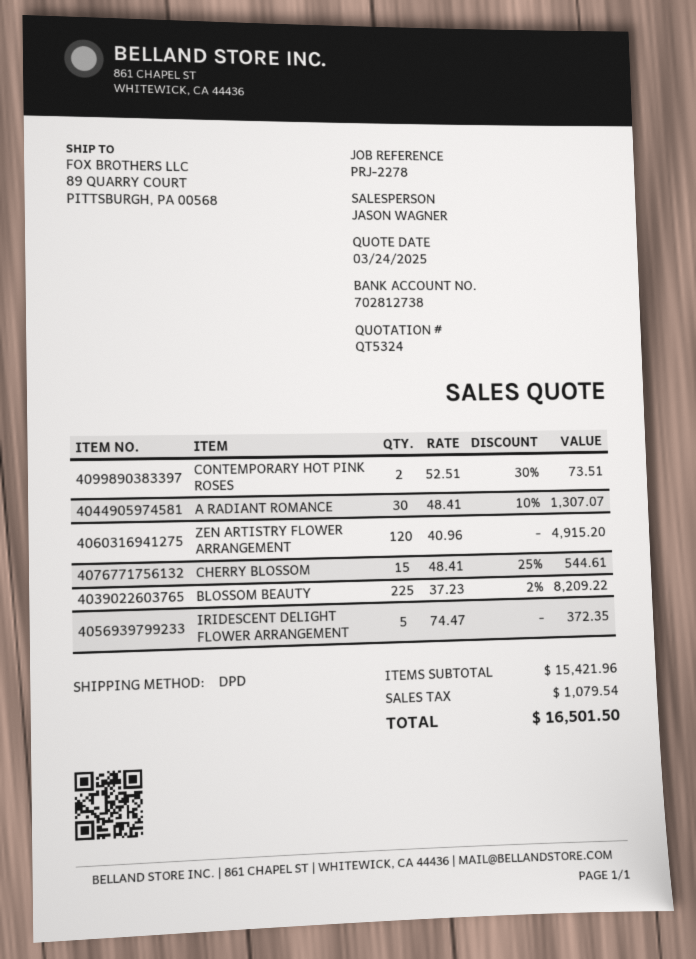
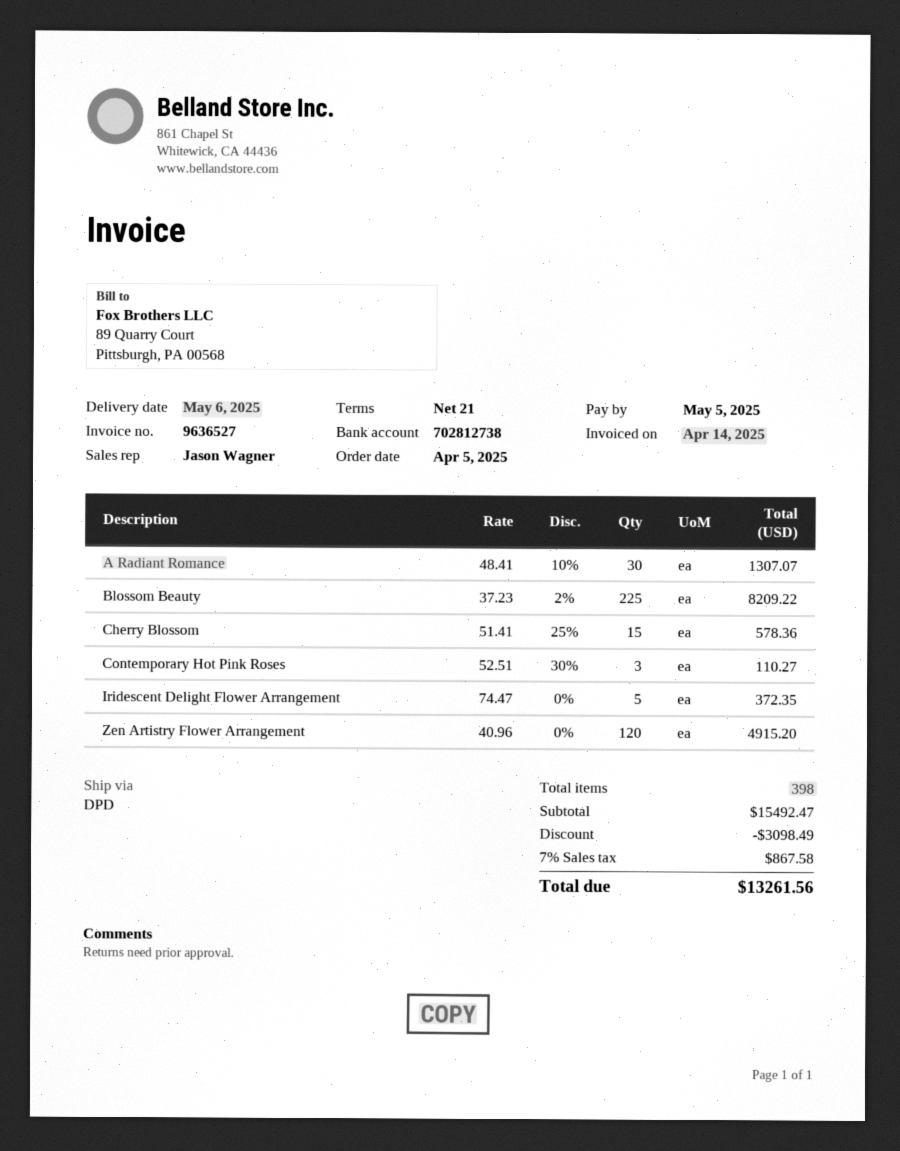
CONTEMPORARY HOT PINK ROSES: 2 x 52.51 - 30% = 73.51 -> 3 x 52.51 - 30% = 110.27
CHERRY BLOSSOM: 15 x 48.41 - 25% = 544.61 -> 15 x 51.41 - 25% = 578.36
subtotal: 15421.96 -> 15492.47
discount: none -> 3098.49
tax: 1079.54 -> 867.58
total: 16501.50 -> 13261.56

